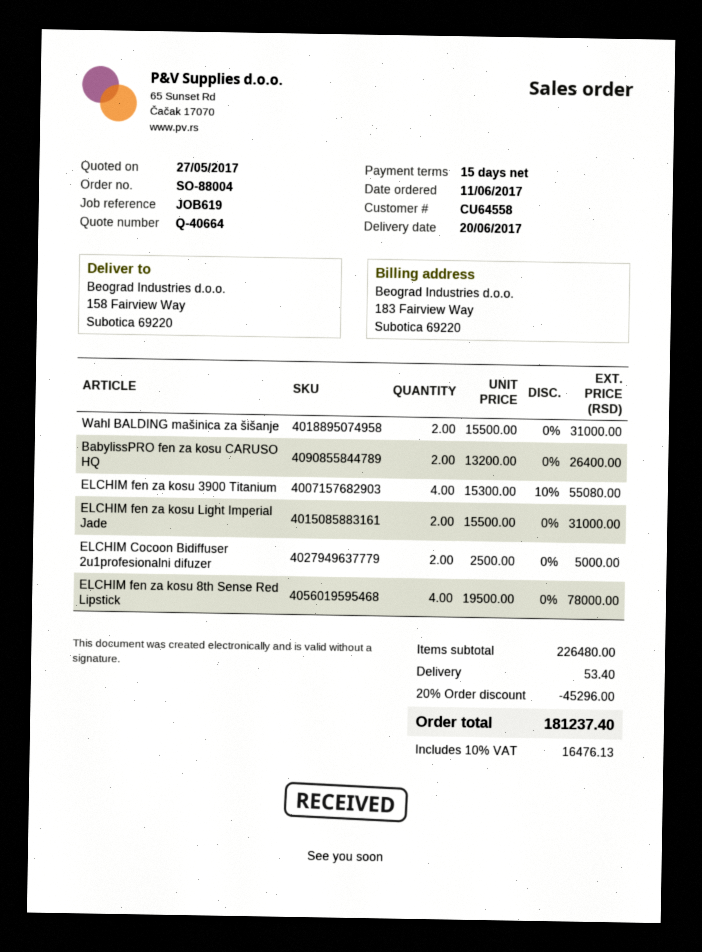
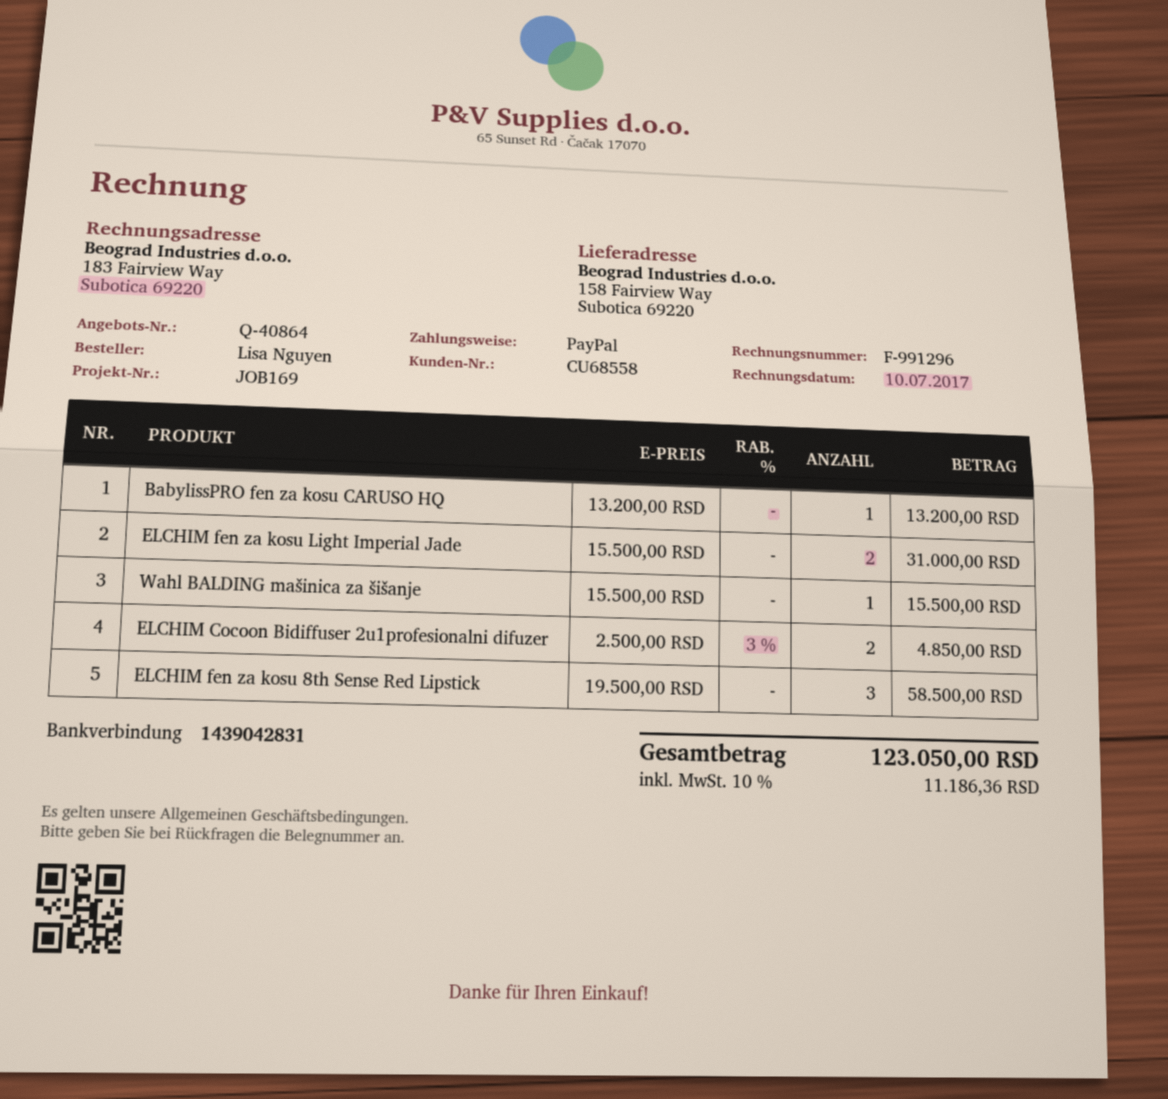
quote number: Q-40664 -> Q-40864
customer number: CU64558 -> CU68558
reference: JOB619 -> JOB169
Wahl BALDING mašinica za šišanje: 2 x 15500.00 = 31000.00 -> 1 x 15500.00 = 15500.00
BabylissPRO fen za kosu CARUSO HQ: 2 x 13200.00 = 26400.00 -> 1 x 13200.00 = 13200.00
ELCHIM fen za kosu 3900 Titanium: 4 x 15300.00 - 10% = 55080.00 -> none
ELCHIM Cocoon Bidiffuser 2u1profesionalni difuzer: 2 x 2500.00 = 5000.00 -> 2 x 2500.00 - 3% = 4850.00
ELCHIM fen za kosu 8th Sense Red Lipstick: 4 x 19500.00 = 78000.00 -> 3 x 19500.00 = 58500.00
discount: 20% = 45296.00 -> none
shipping: 53.40 -> none
tax: 10% = 16476.13 -> 10% = 11186.36
total: 181237.40 -> 123050.00

